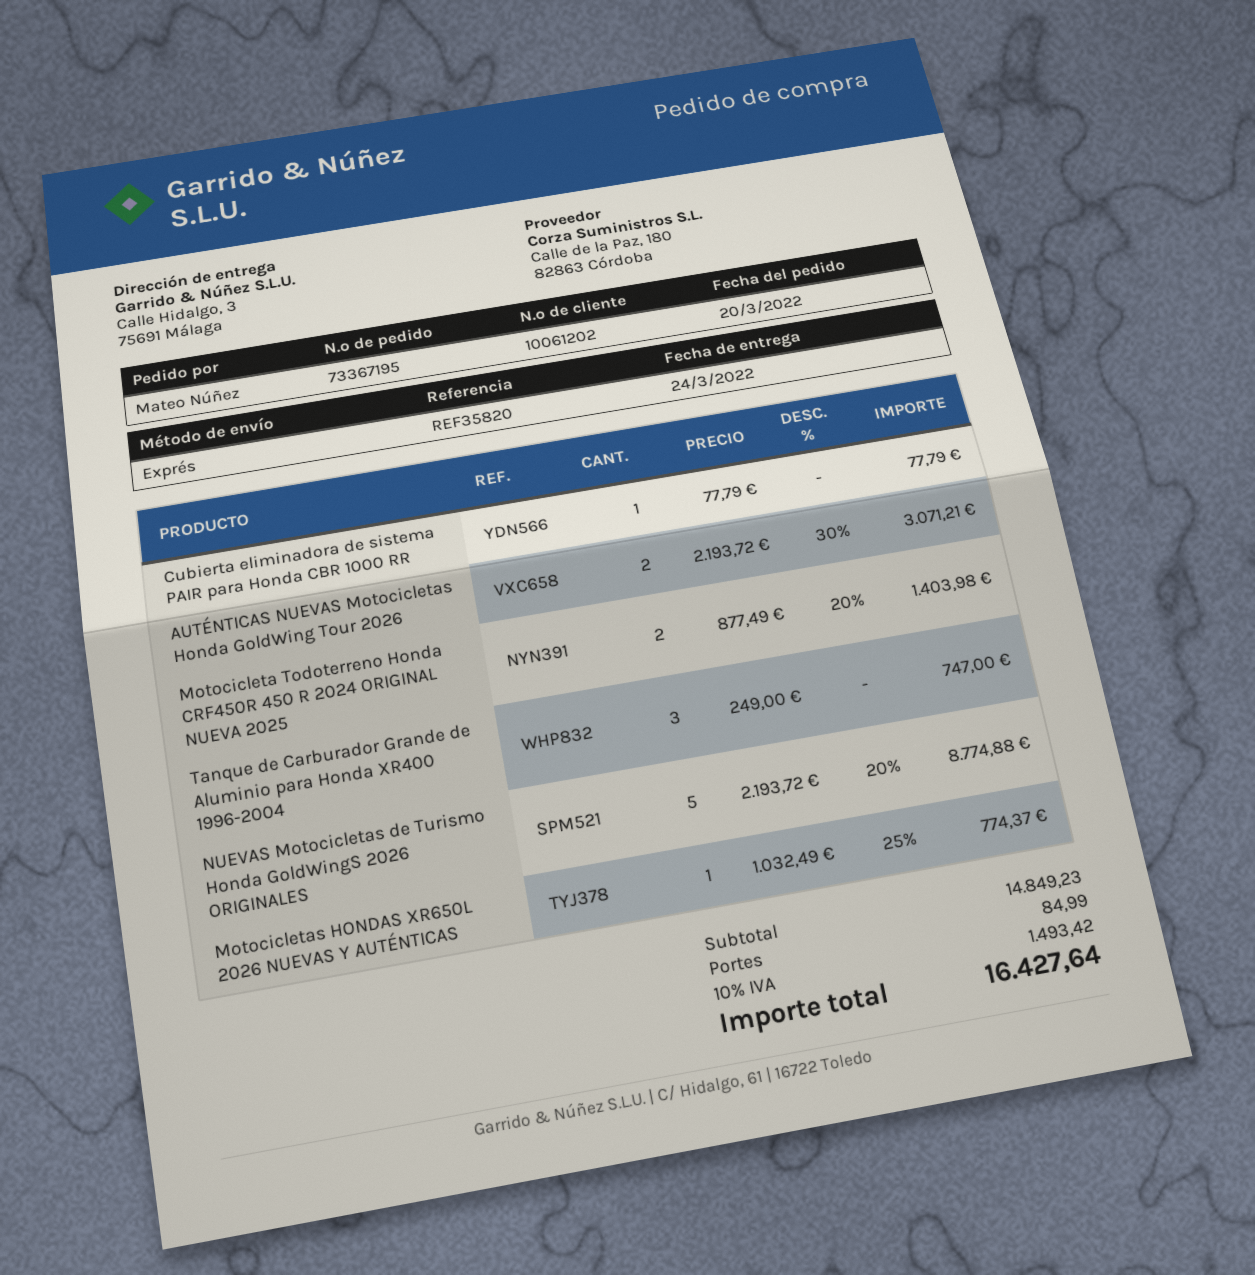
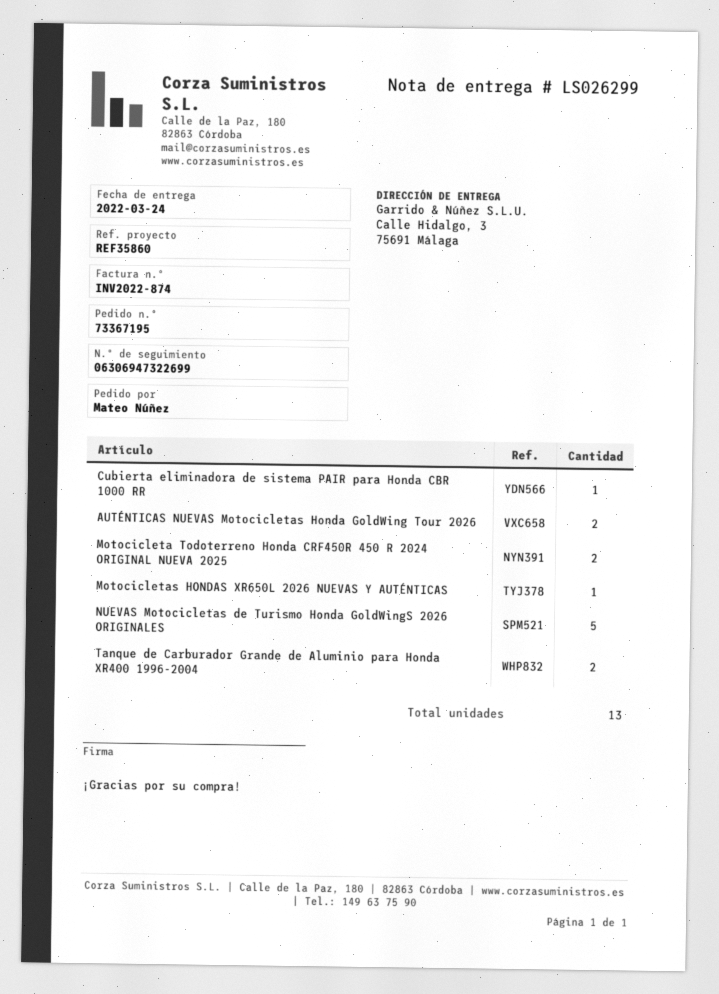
reference: REF35820 -> REF35860
Tanque de Carburador Grande de Aluminio para Honda XR400 1996-2004: 3 -> 2

